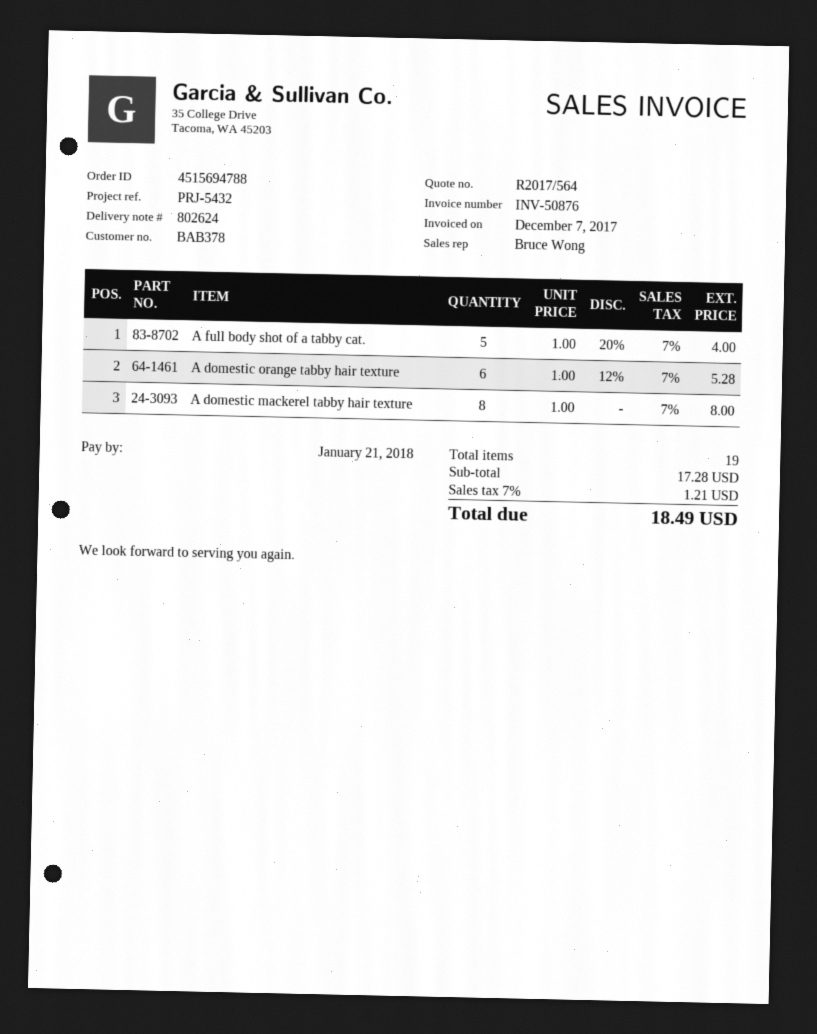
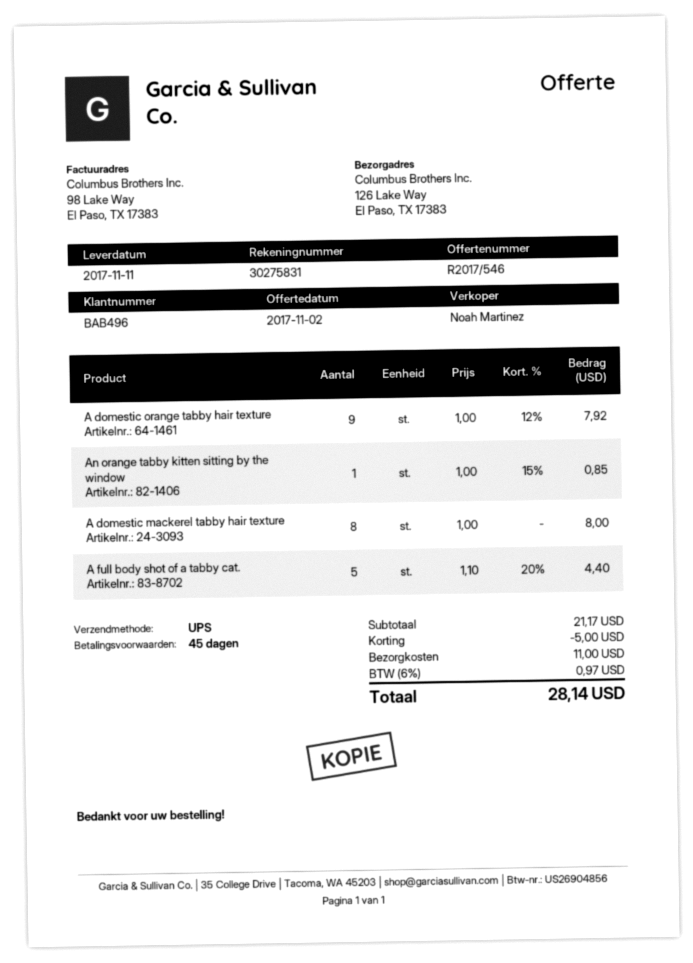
quote number: R2017/564 -> R2017/546
customer number: BAB378 -> BAB496
sales rep: Bruce Wong -> Noah Martinez
A full body shot of a tabby cat.: 5 x 1.00 - 20% = 4.00 -> 5 x 1.10 - 20% = 4.40
A domestic orange tabby hair texture: 6 x 1.00 - 12% = 5.28 -> 9 x 1.00 - 12% = 7.92
An orange tabby kitten sitting by the window: none -> 1 x 1.00 - 15% = 0.85
subtotal: 17.28 -> 21.17
discount: none -> 5.00
shipping: none -> 11.00
tax: 7% = 1.21 -> 6% = 0.97
total: 18.49 -> 28.14

